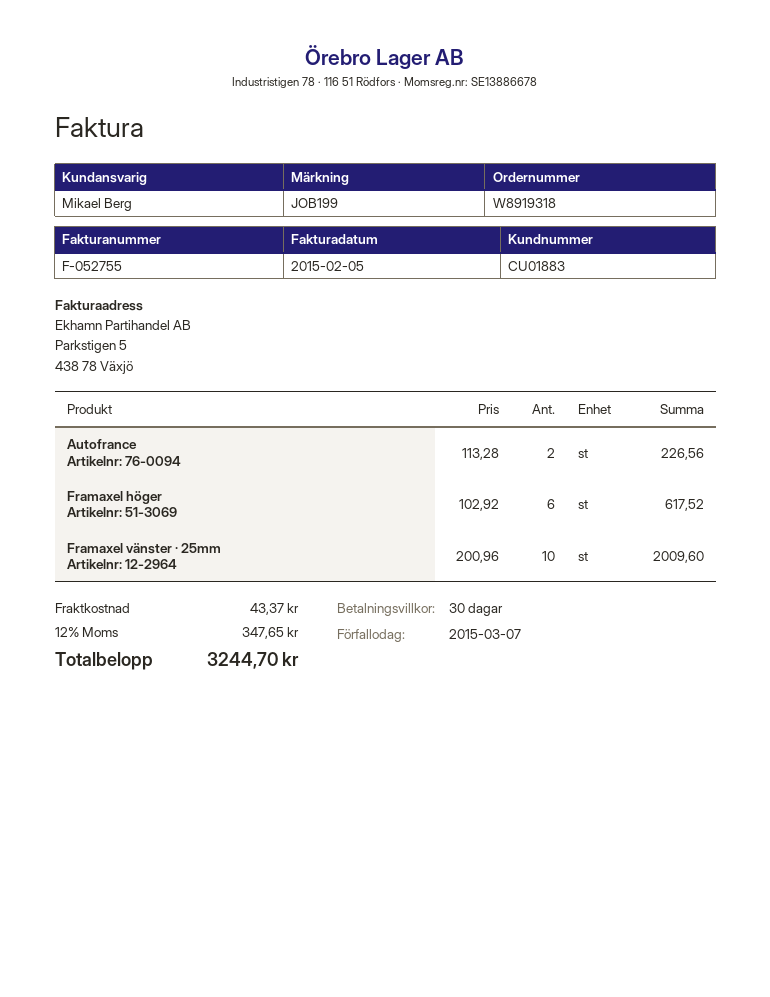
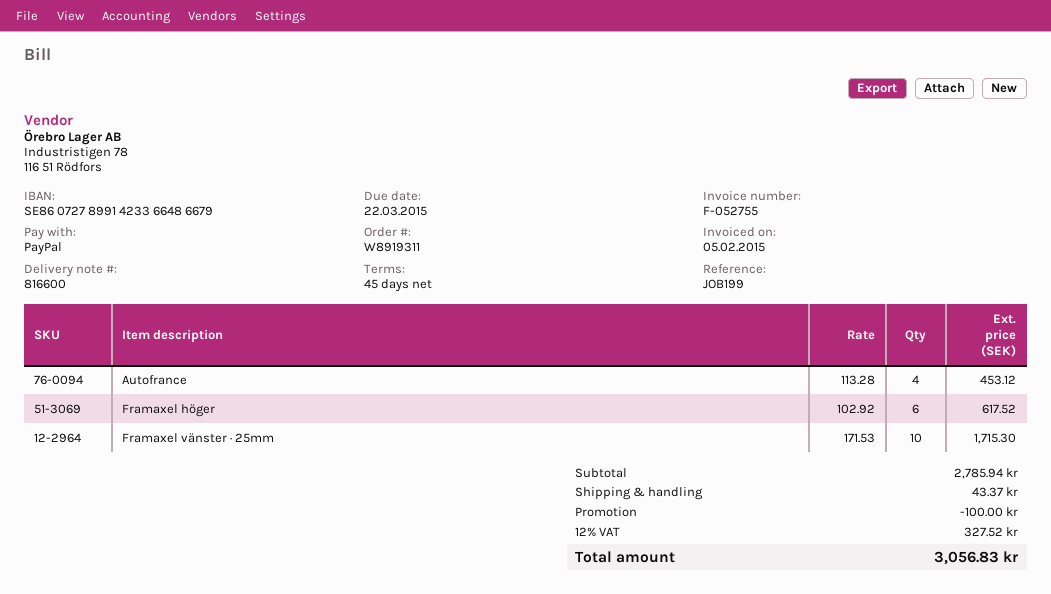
order number: W8919318 -> W8919311
payment terms: 30 days -> 45 days
due date: 2015-03-07 -> 2015-03-22
Autofrance: 2 x 113.28 = 226.56 -> 4 x 113.28 = 453.12
Framaxel vänster · 25mm: 10 x 200.96 = 2009.60 -> 10 x 171.53 = 1715.30
discount: none -> 100.00
tax: 12% = 347.65 -> 12% = 327.52
total: 3244.70 -> 3056.83

